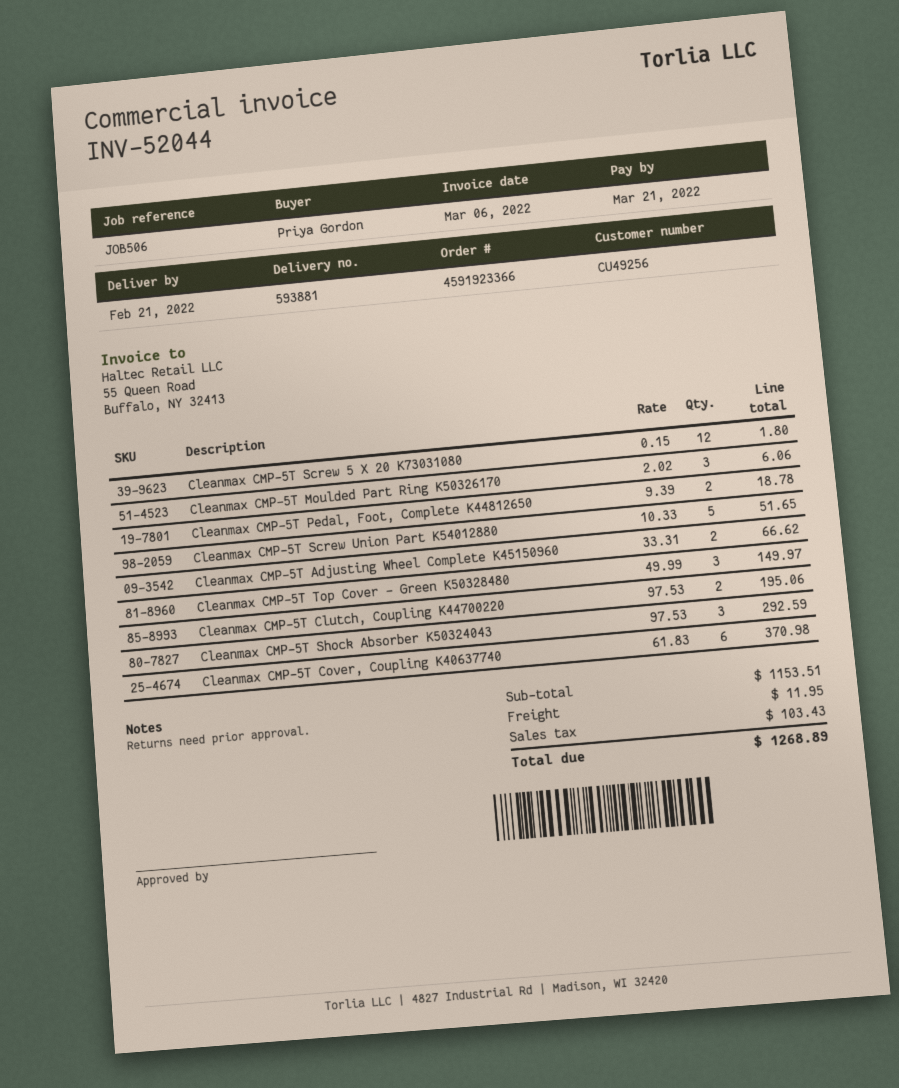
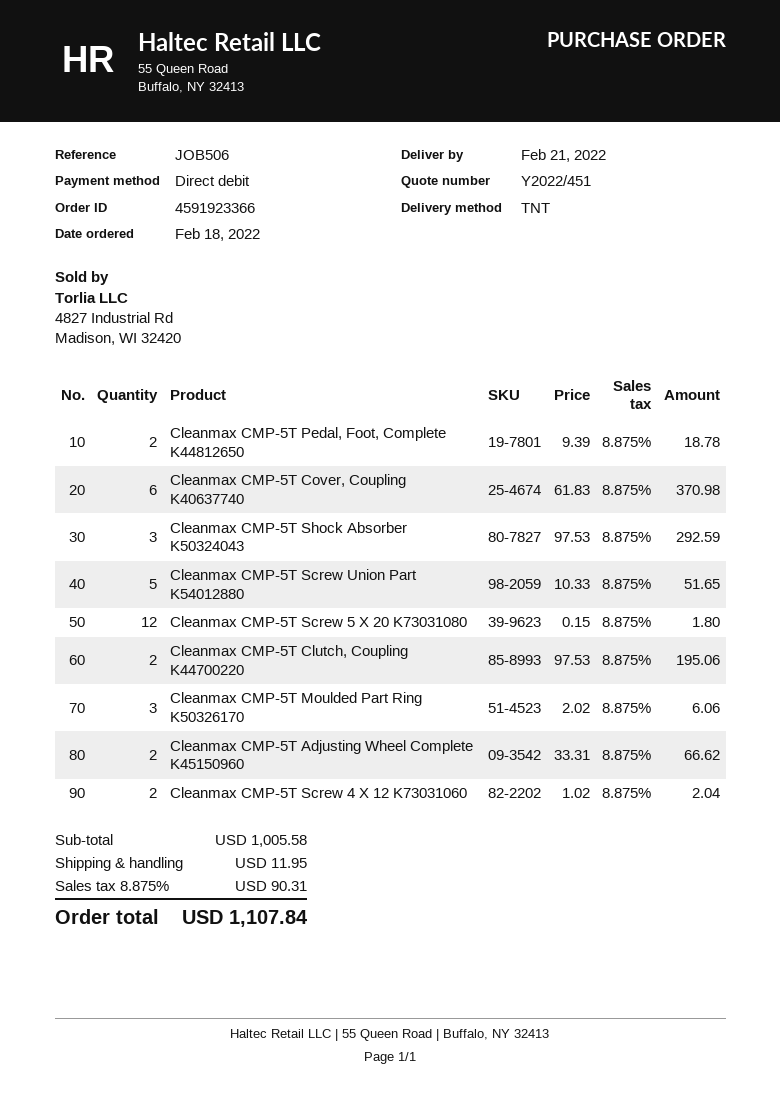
Cleanmax CMP-5T Top Cover – Green K50328480: 3 x 49.99 = 149.97 -> none
Cleanmax CMP-5T Screw 4 X 12 K73031060: none -> 2 x 1.02 = 2.04
subtotal: 1153.51 -> 1005.58
tax: 103.43 -> 90.31
total: 1268.89 -> 1107.84

